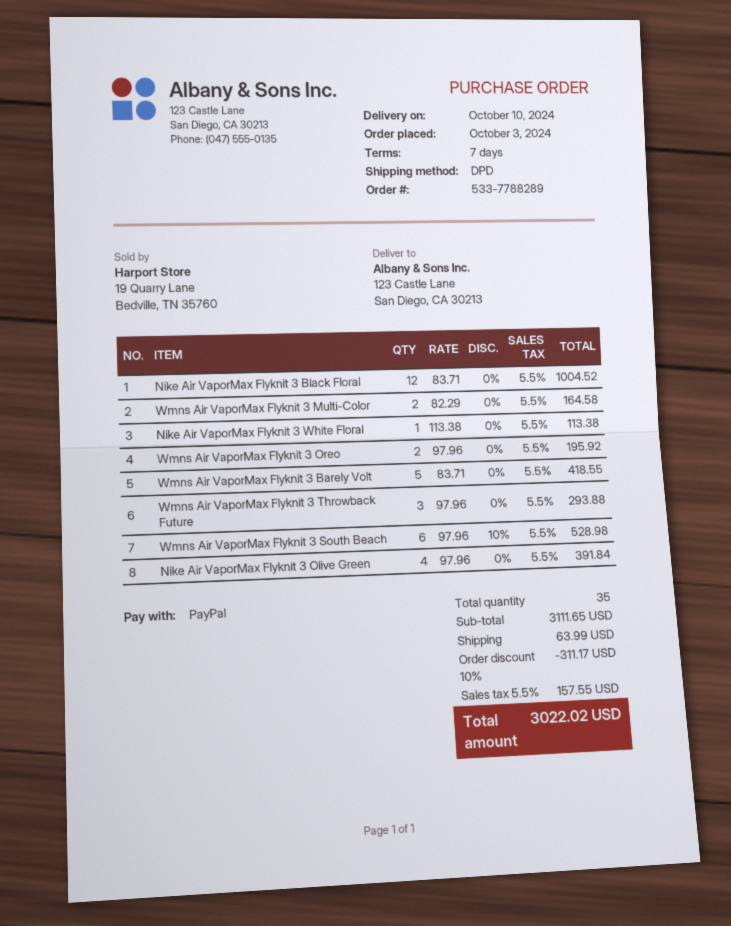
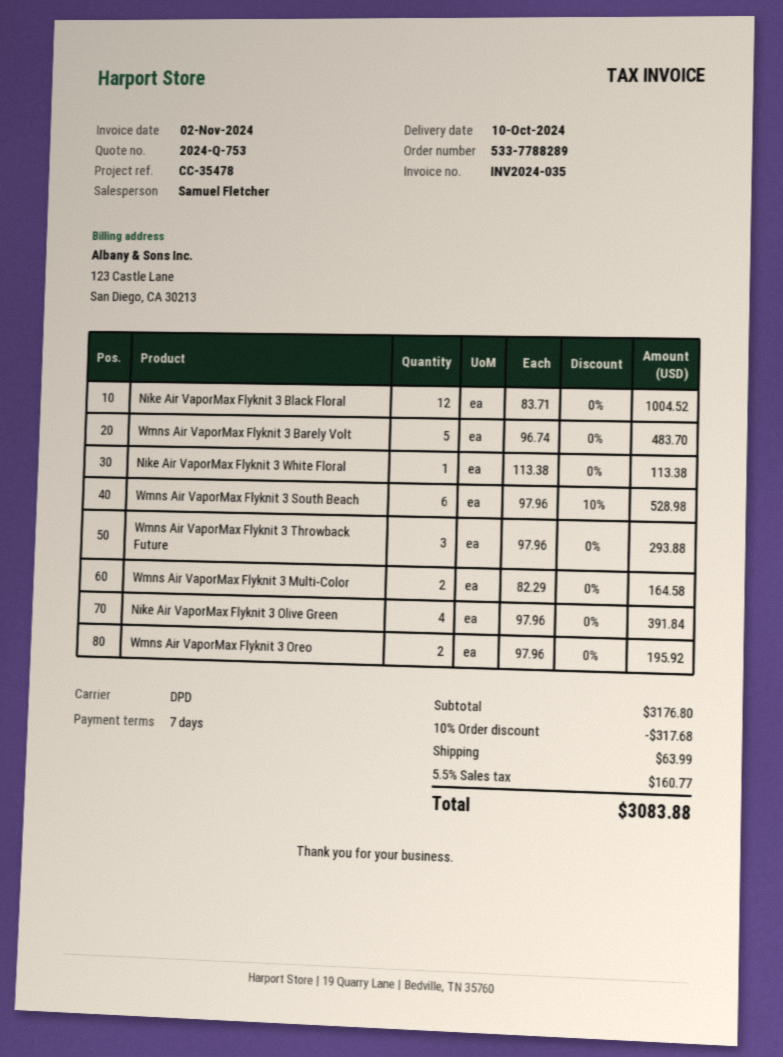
Wmns Air VaporMax Flyknit 3 Barely Volt: 5 x 83.71 = 418.55 -> 5 x 96.74 = 483.70
subtotal: 3111.65 -> 3176.80
discount: 10% = 311.17 -> 10% = 317.68
tax: 5.5% = 157.55 -> 5.5% = 160.77
total: 3022.02 -> 3083.88

